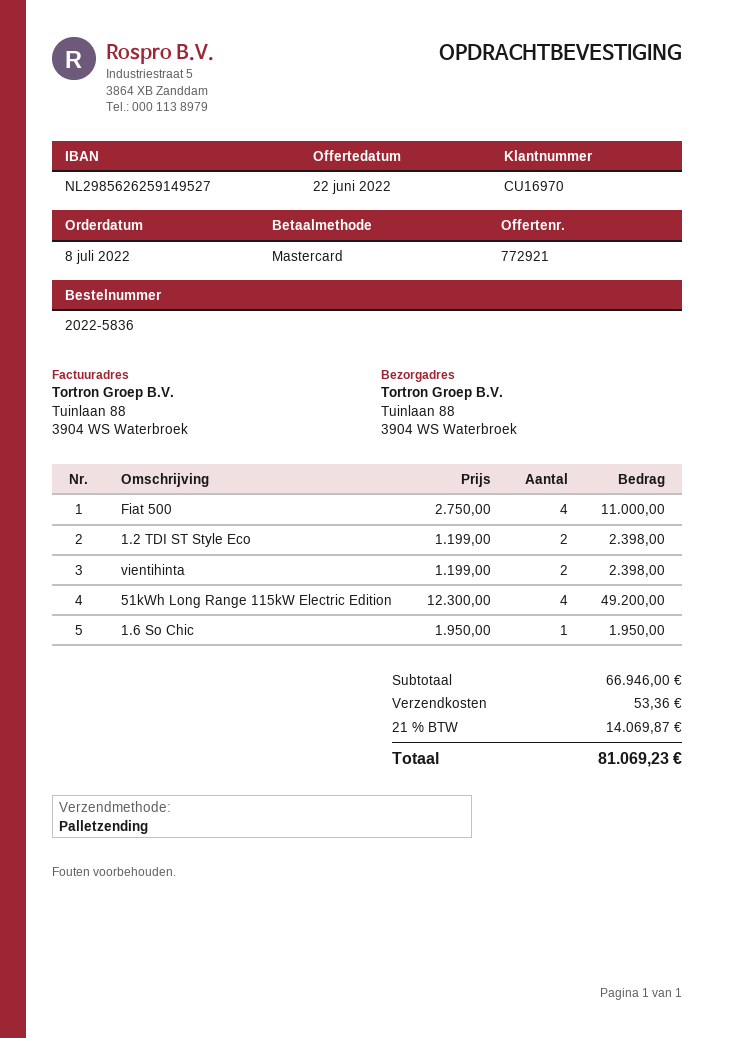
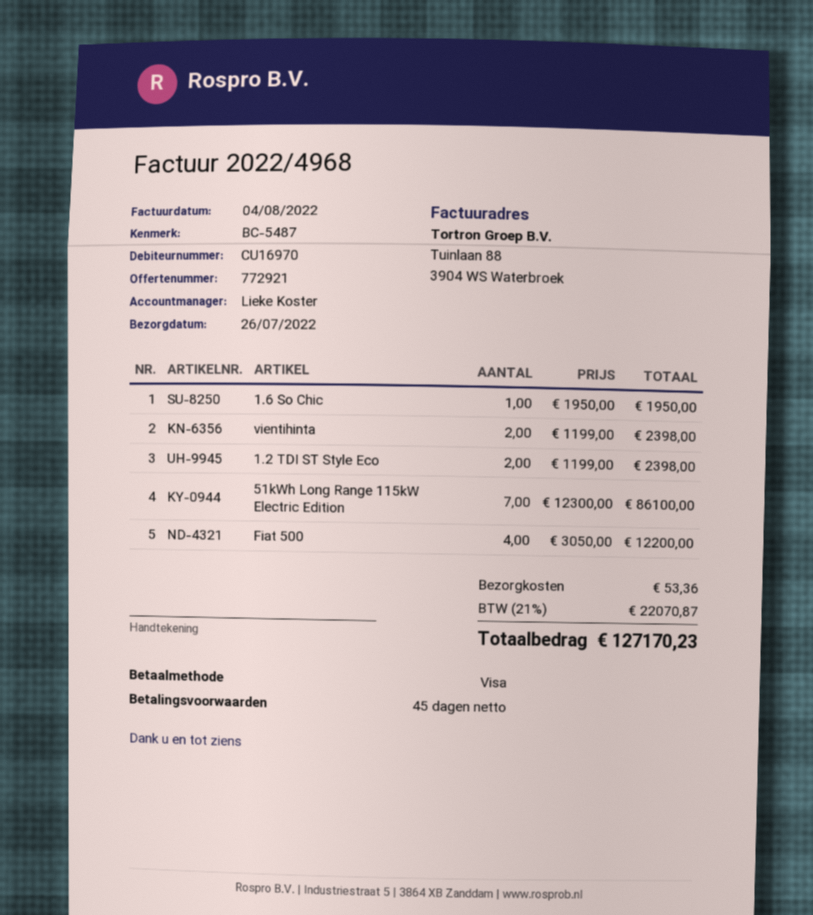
payment method: Mastercard -> Visa
Fiat 500: 4 x 2750.00 = 11000.00 -> 4 x 3050.00 = 12200.00
51kWh Long Range 115kW Electric Edition: 4 x 12300.00 = 49200.00 -> 7 x 12300.00 = 86100.00
tax: 21% = 14069.87 -> 21% = 22070.87
total: 81069.23 -> 127170.23

